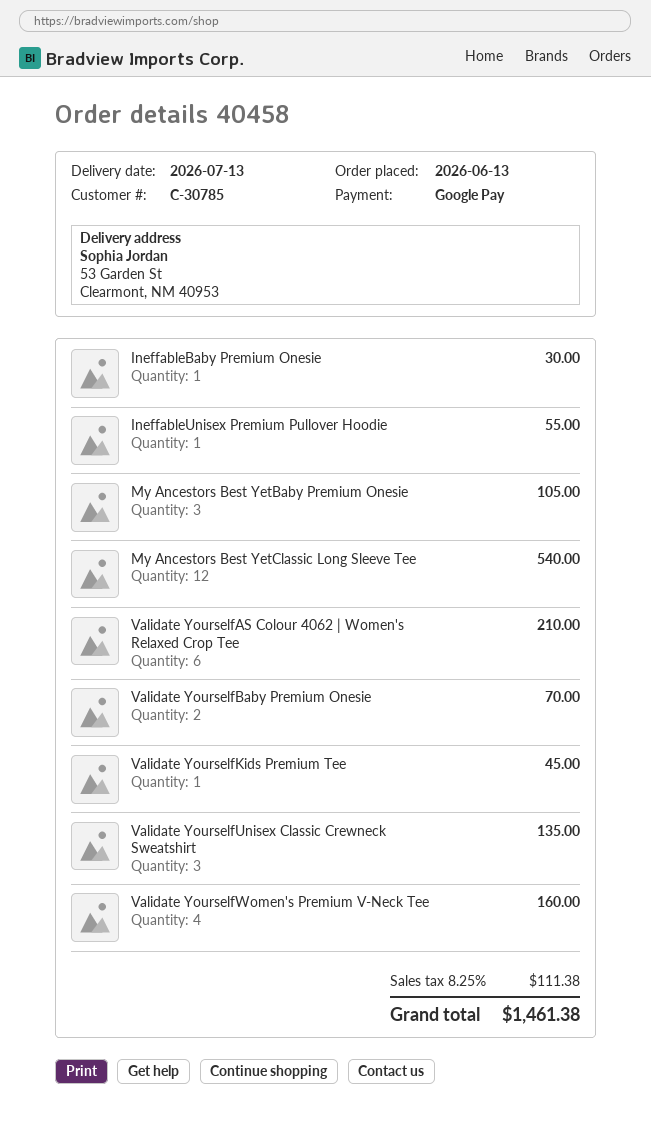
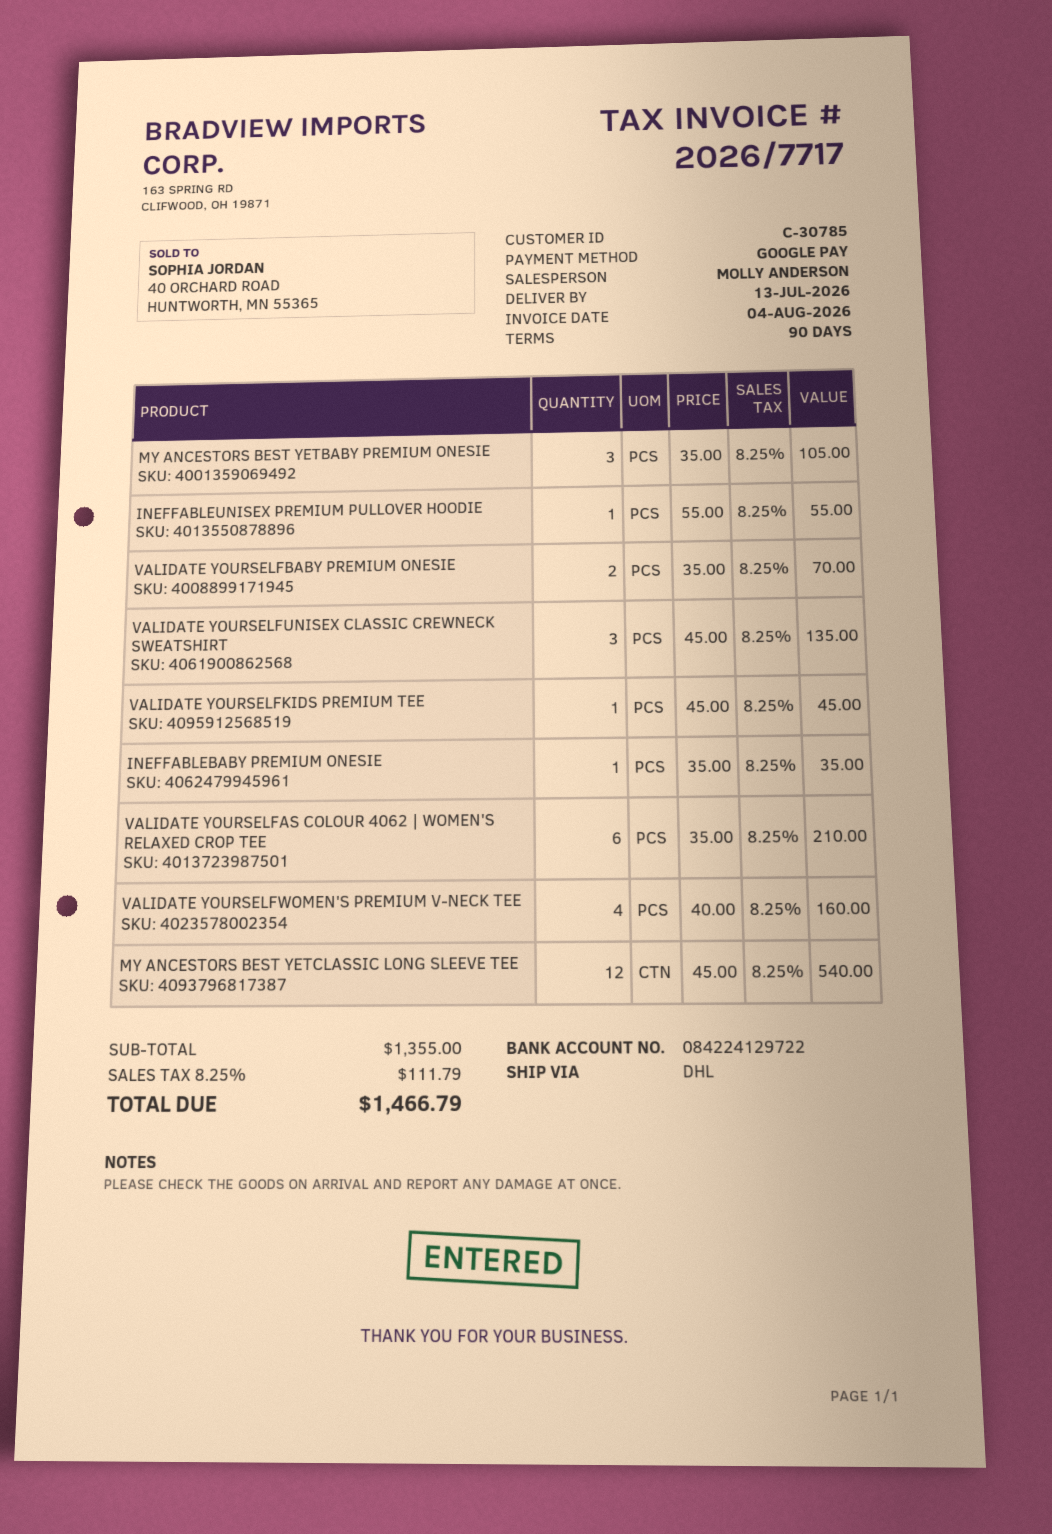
IneffableBaby Premium Onesie: 1 for 30.00 -> 1 for 35.00
tax: 8.25% = 111.38 -> 8.25% = 111.79
total: 1461.38 -> 1466.79

